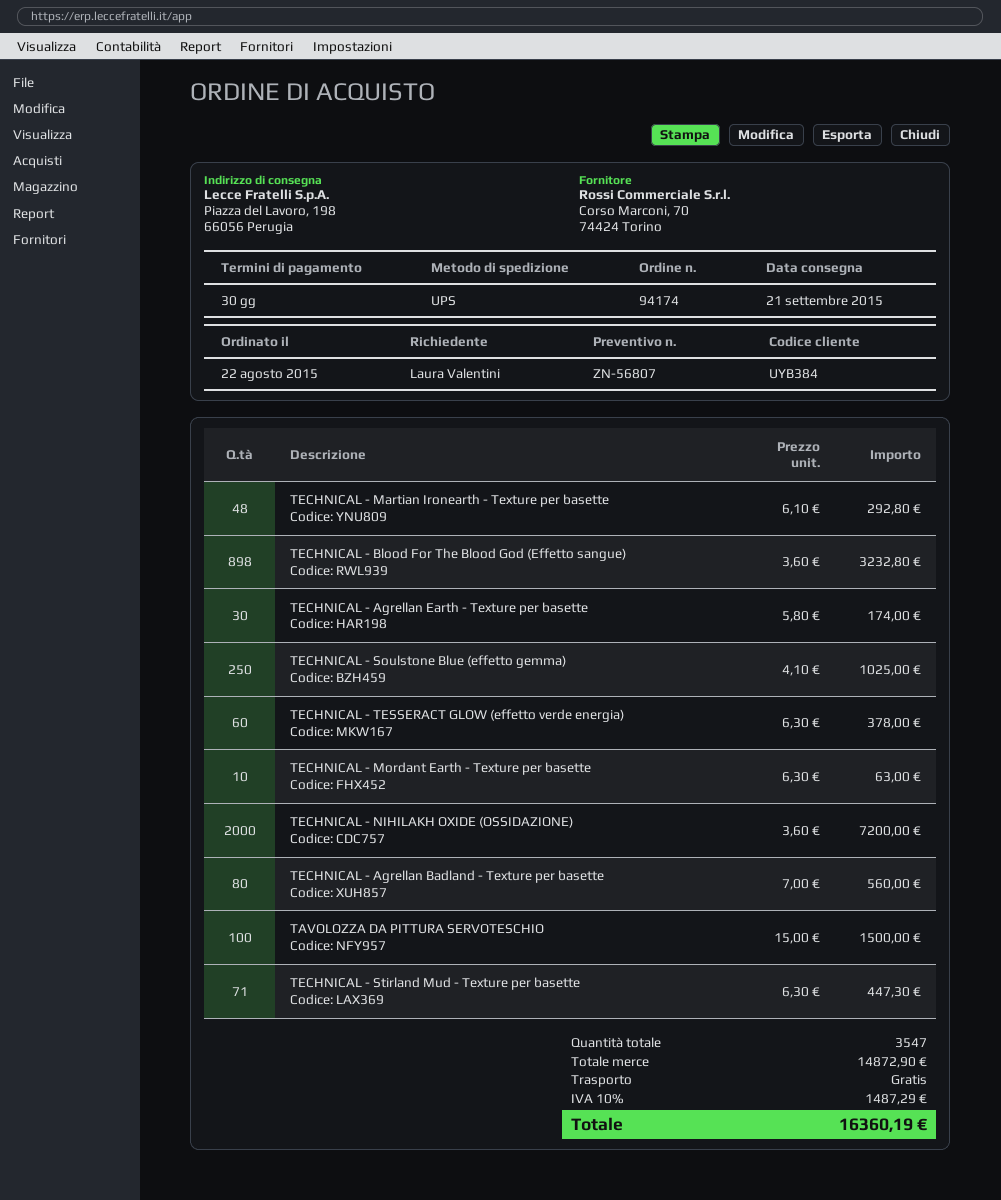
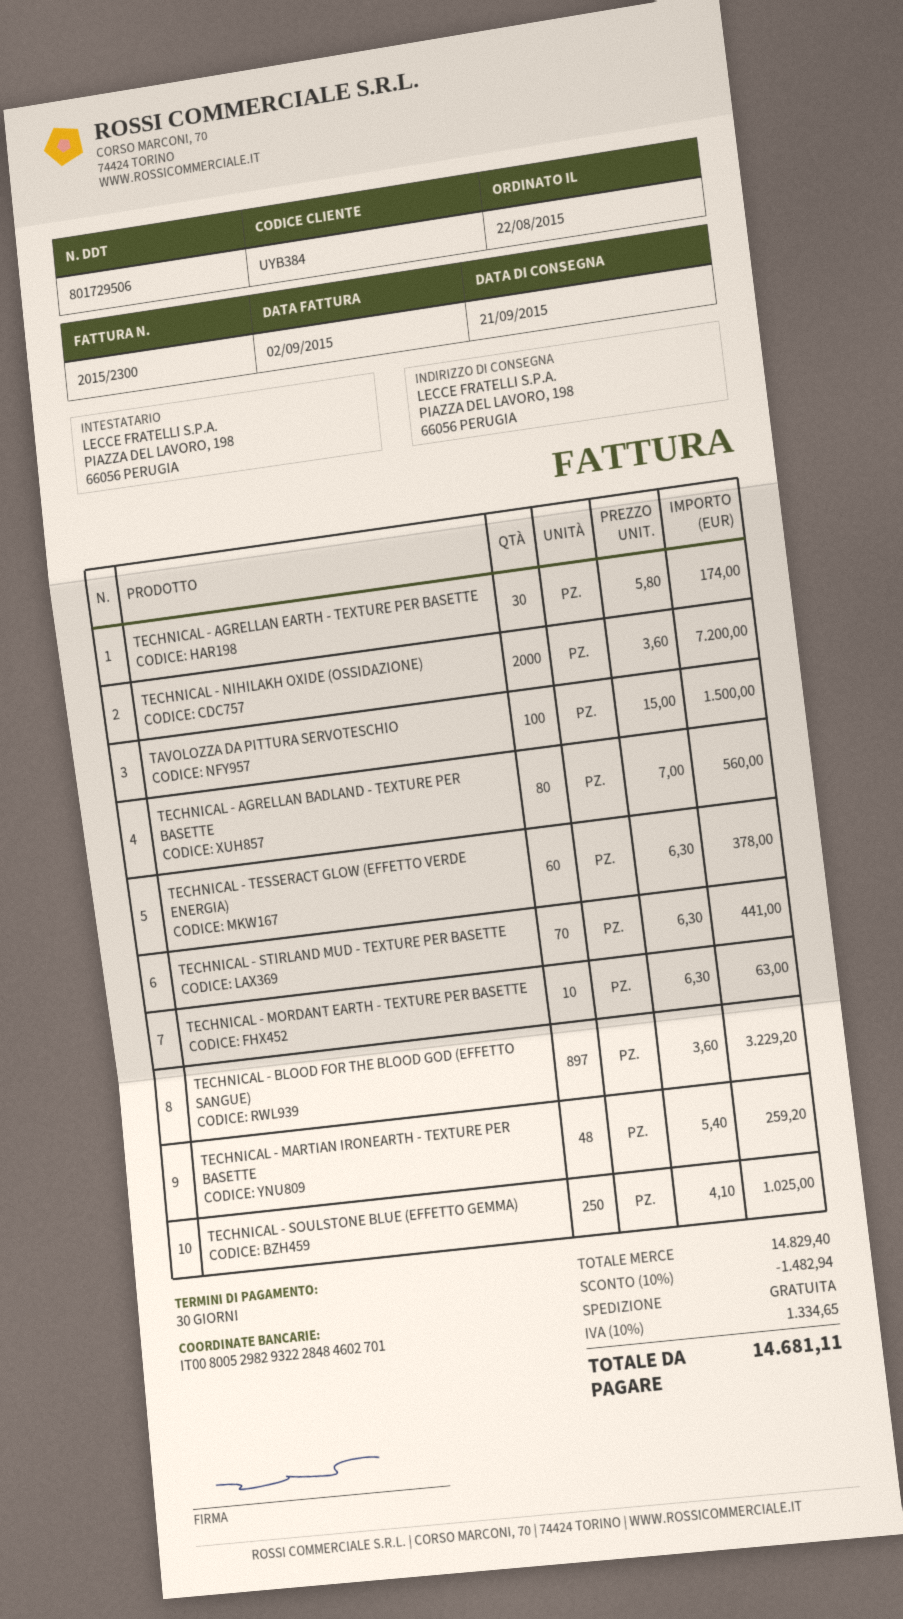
TECHNICAL - Martian Ironearth - Texture per basette: 48 x 6.10 = 292.80 -> 48 x 5.40 = 259.20
TECHNICAL - Blood For The Blood God (Effetto sangue): 898 x 3.60 = 3232.80 -> 897 x 3.60 = 3229.20
TECHNICAL - Stirland Mud - Texture per basette: 71 x 6.30 = 447.30 -> 70 x 6.30 = 441.00
subtotal: 14872.90 -> 14829.40
discount: none -> 10% = 1482.94
tax: 10% = 1487.29 -> 10% = 1334.65
total: 16360.19 -> 14681.11

